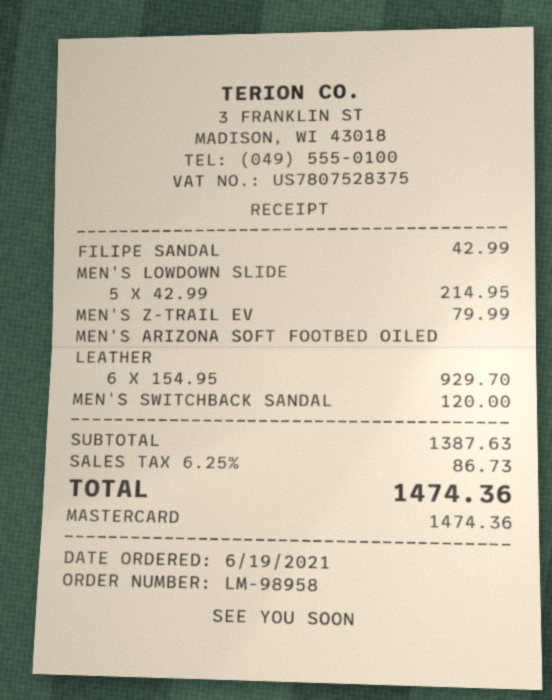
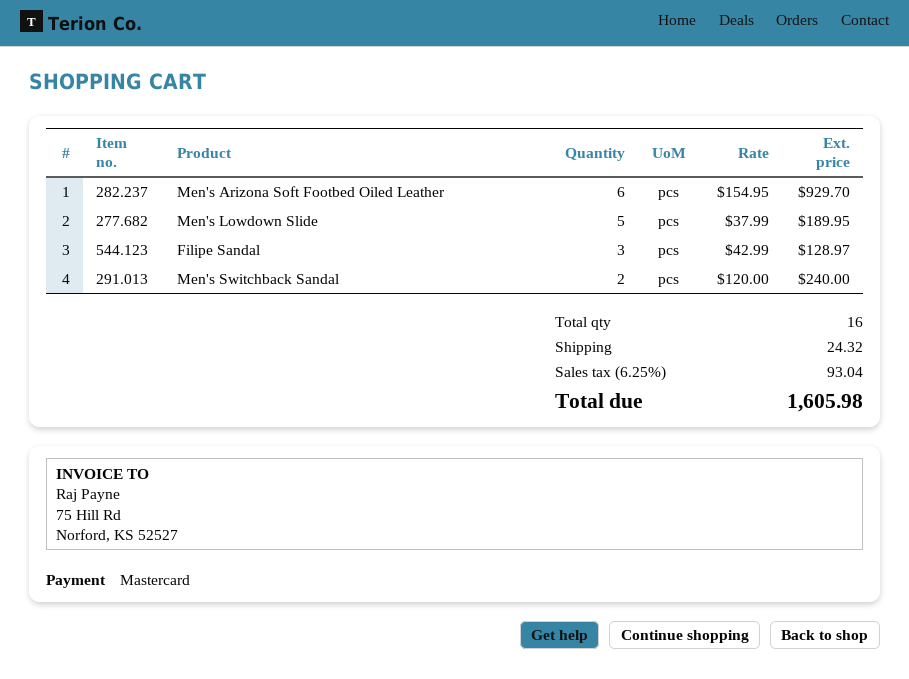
FILIPE SANDAL: 1 x 42.99 = 42.99 -> 3 x 42.99 = 128.97
MEN'S LOWDOWN SLIDE: 5 x 42.99 = 214.95 -> 5 x 37.99 = 189.95
MEN'S Z-TRAIL EV: 1 x 79.99 = 79.99 -> none
MEN'S SWITCHBACK SANDAL: 1 x 120.00 = 120.00 -> 2 x 120.00 = 240.00
shipping: none -> 24.32
tax: 6.25% = 86.73 -> 6.25% = 93.04
total: 1474.36 -> 1605.98

